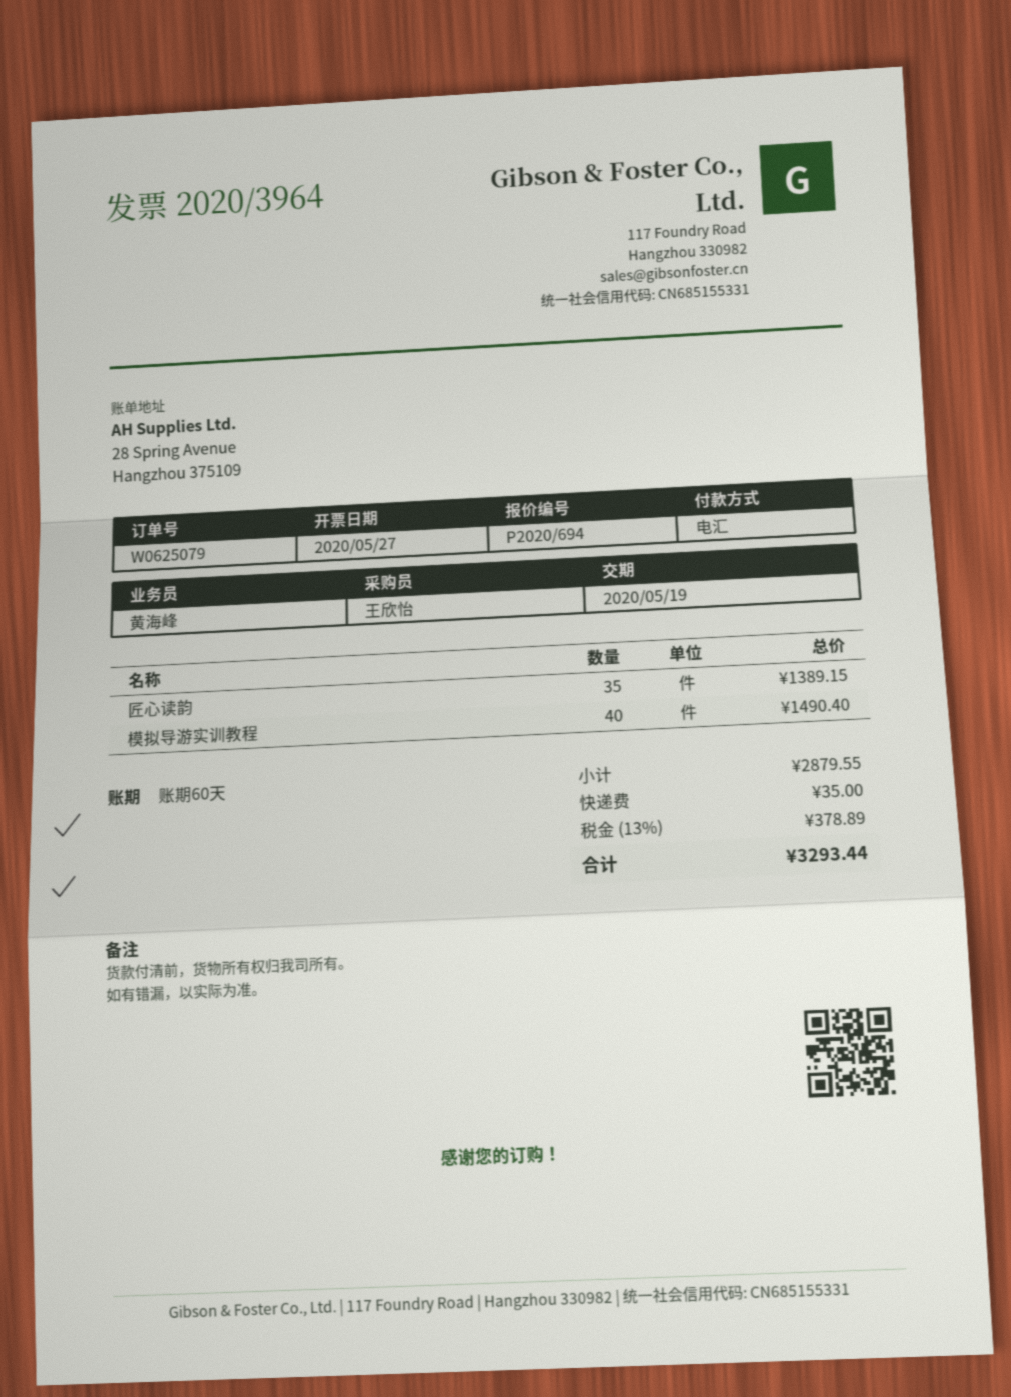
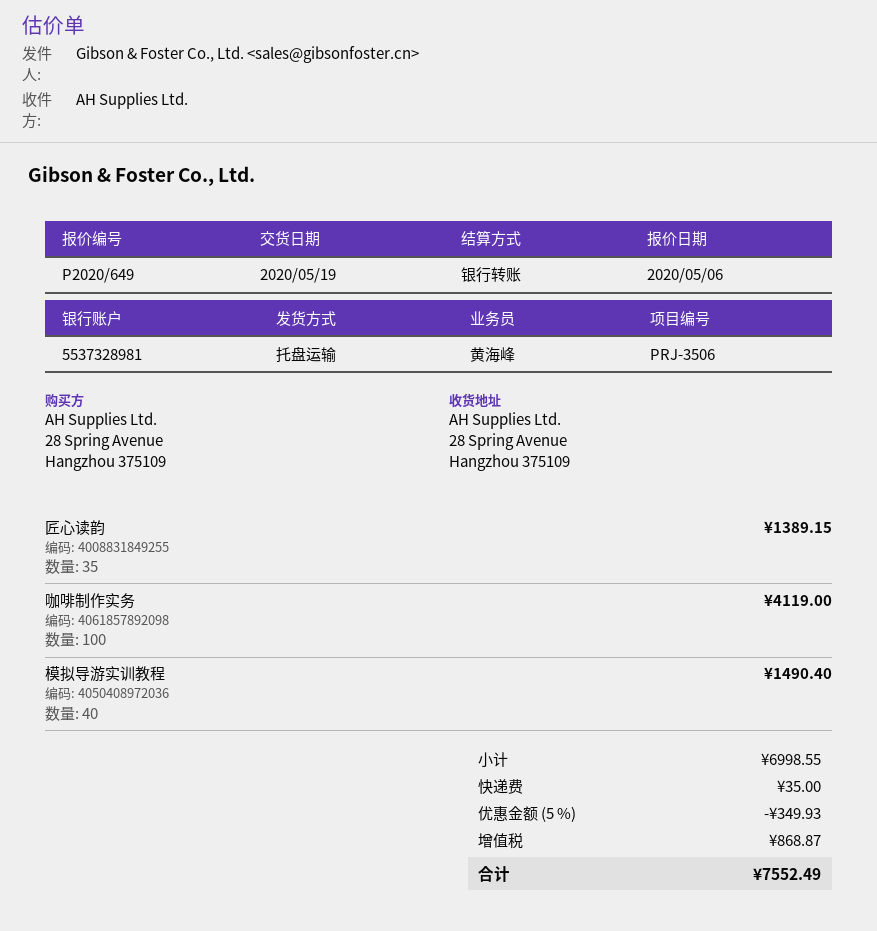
quote number: P2020/694 -> P2020/649
咖啡制作实务: none -> 100 for 4119.00
subtotal: 2879.55 -> 6998.55
discount: none -> 5% = 349.93
tax: 378.89 -> 868.87
total: 3293.44 -> 7552.49

